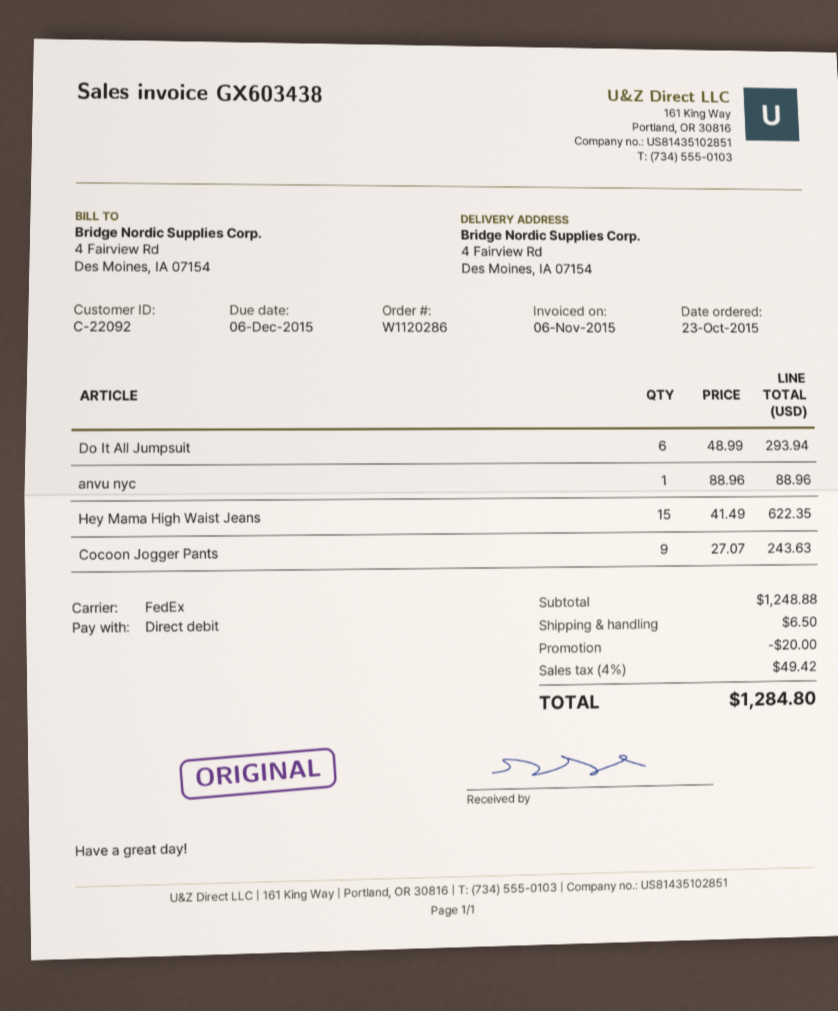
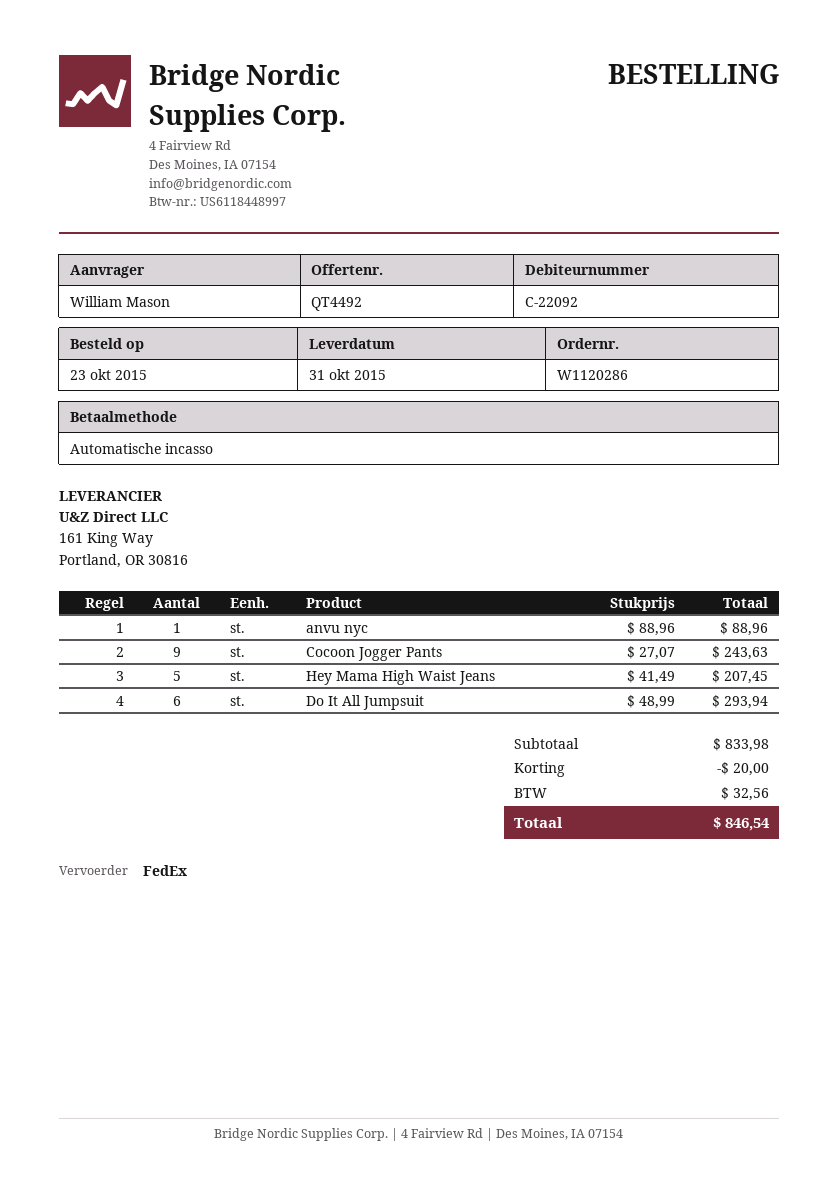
Hey Mama High Waist Jeans: 15 x 41.49 = 622.35 -> 5 x 41.49 = 207.45
subtotal: 1248.88 -> 833.98
shipping: 6.50 -> none
tax: 49.42 -> 32.56
total: 1284.80 -> 846.54

